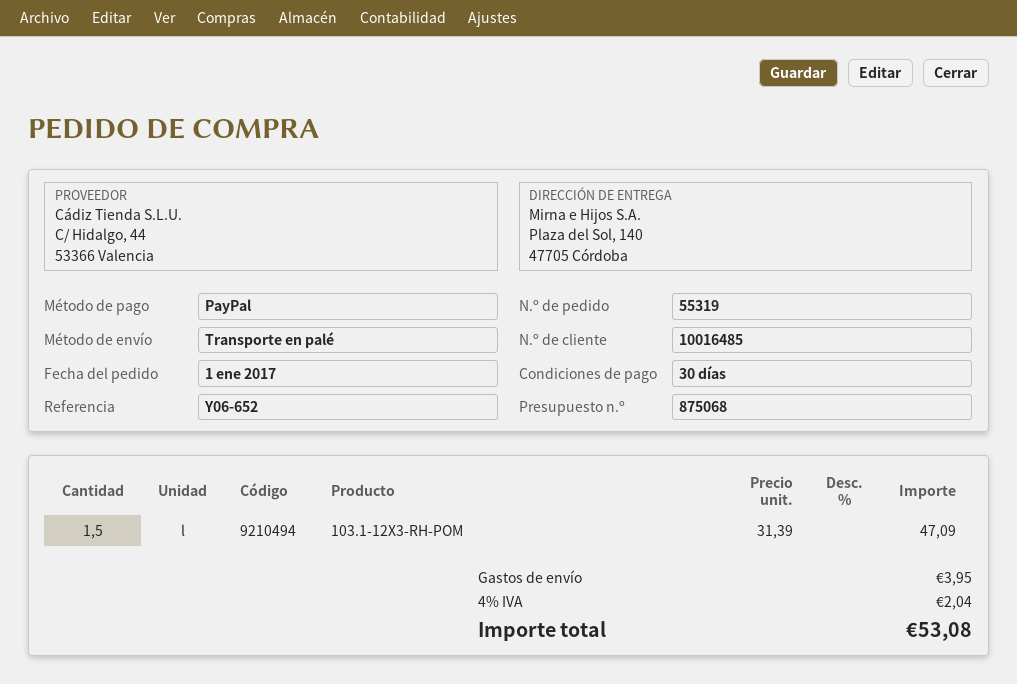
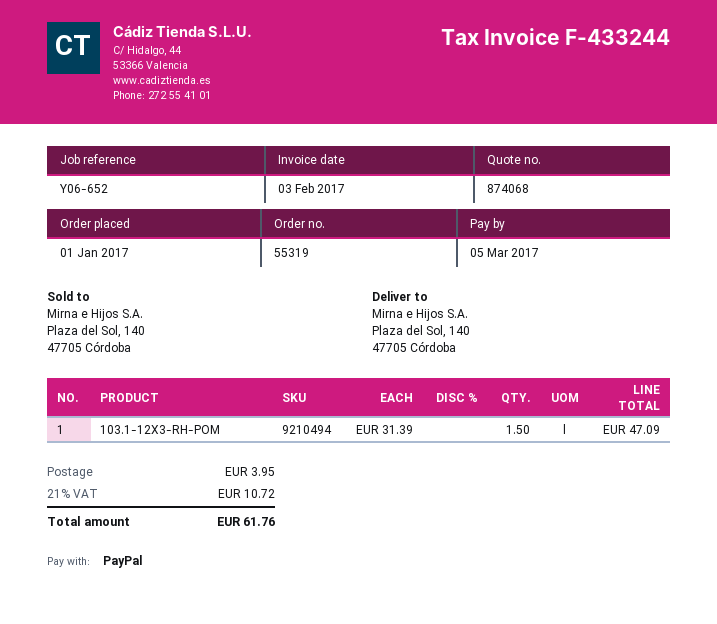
quote number: 875068 -> 874068
tax: 4% = 2.04 -> 21% = 10.72
total: 53.08 -> 61.76

